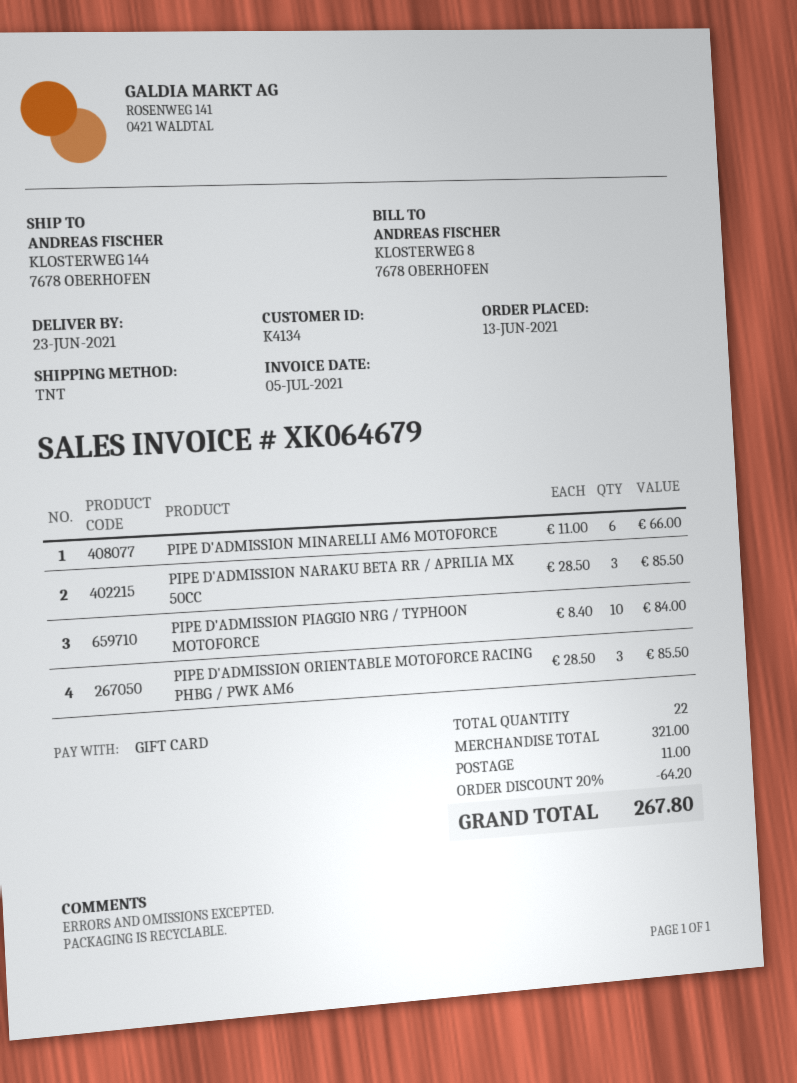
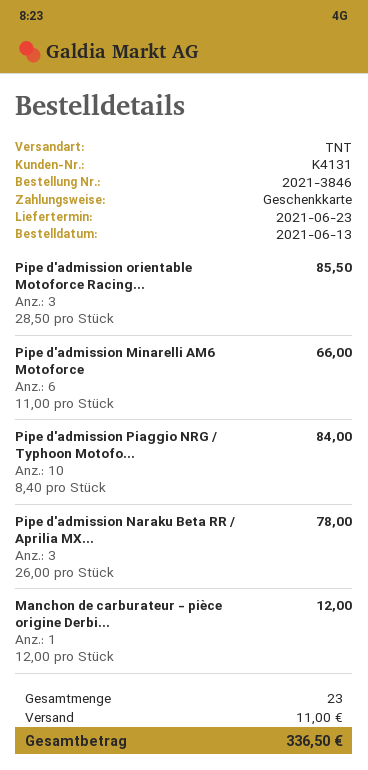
customer number: K4134 -> K4131
PIPE D'ADMISSION NARAKU BETA RR / APRILIA MX 50CC: 3 x 28.50 = 85.50 -> 3 x 26.00 = 78.00
Manchon de carburateur - pièce origine Derbi...: none -> 1 x 12.00 = 12.00
total quantity: 22 -> 23
discount: 20% = 64.20 -> none
total: 267.80 -> 336.50

